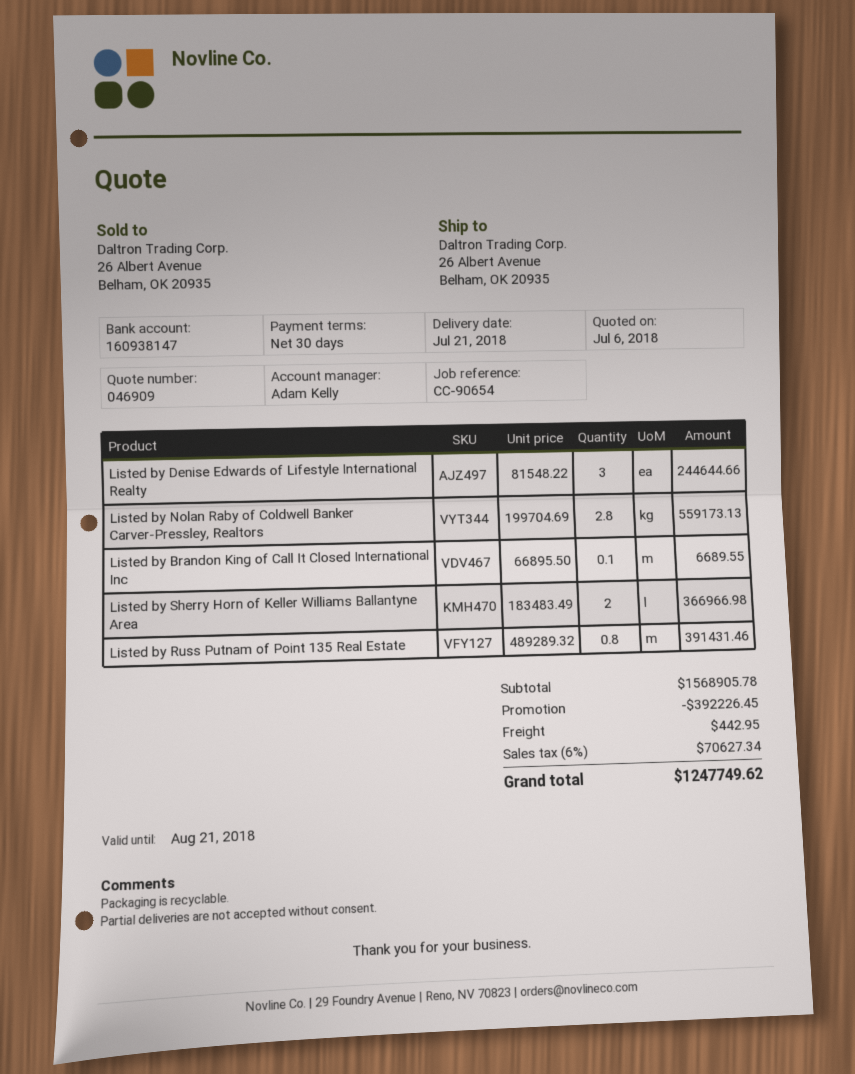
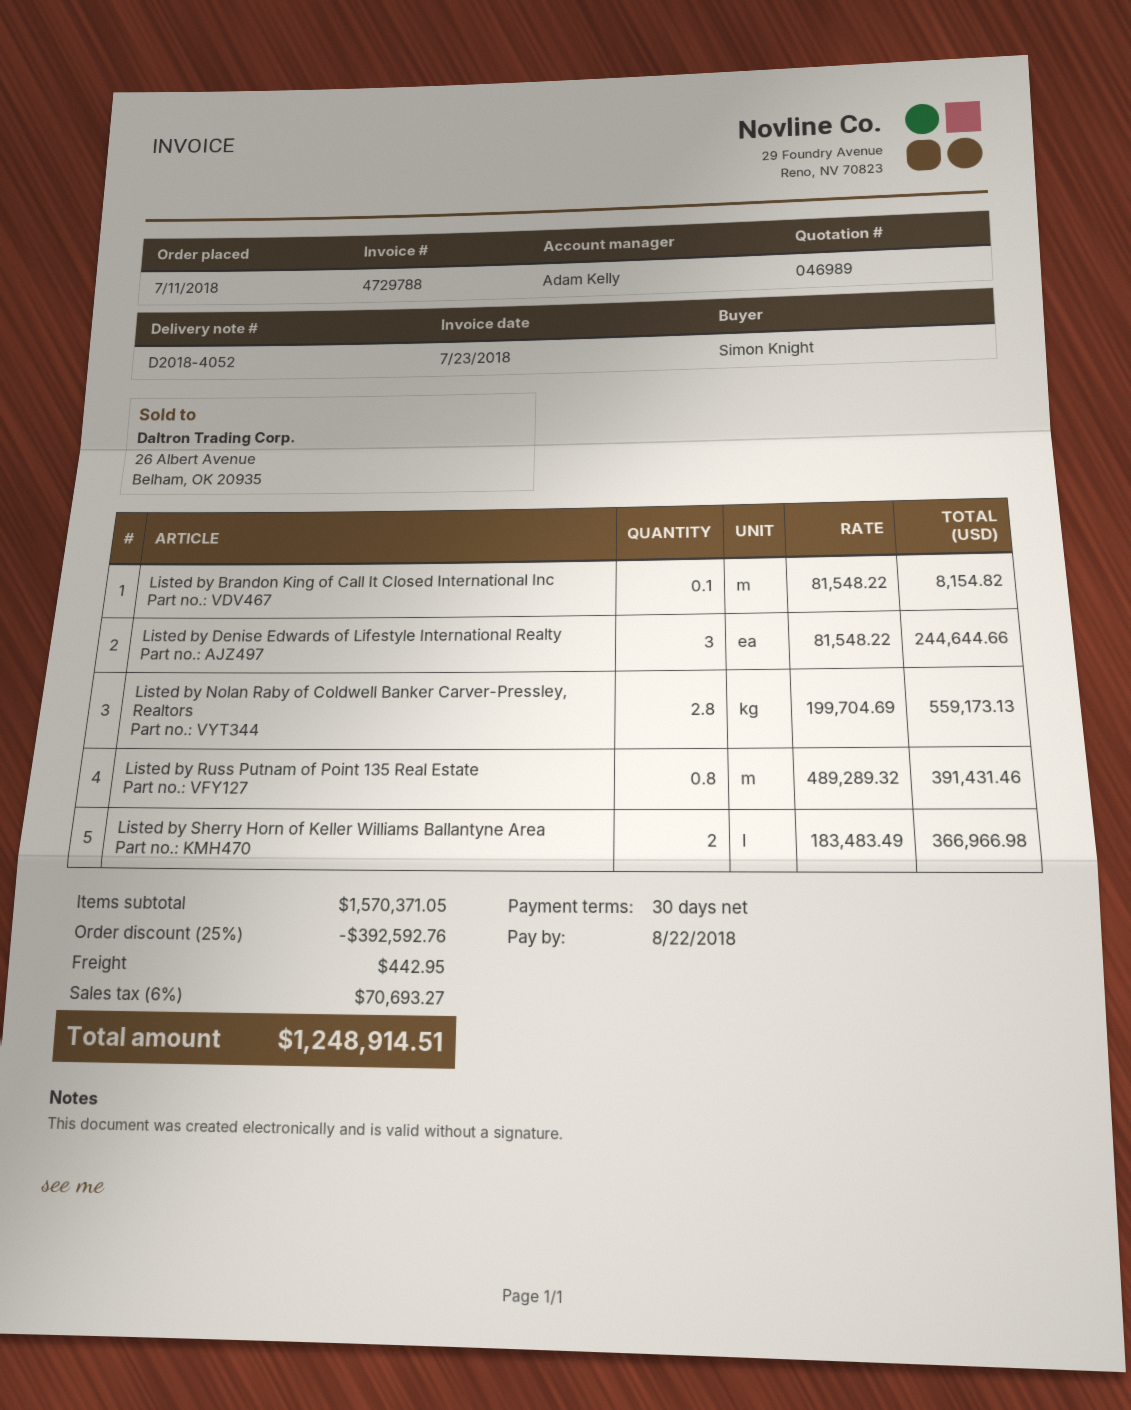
quote number: 046909 -> 046989
Listed by Brandon King of Call It Closed International Inc: 0.1 x 66895.50 = 6689.55 -> 0.1 x 81548.22 = 8154.82
subtotal: 1568905.78 -> 1570371.05
discount: 392226.45 -> 392592.76
tax: 6% = 70627.34 -> 6% = 70693.27
total: 1247749.62 -> 1248914.51

